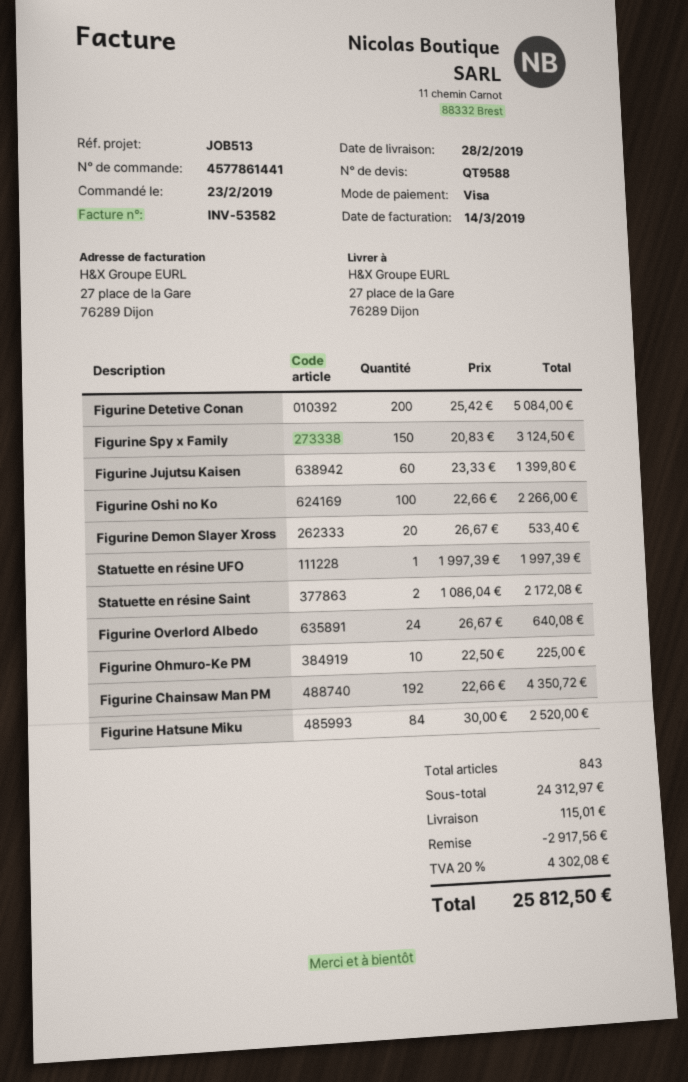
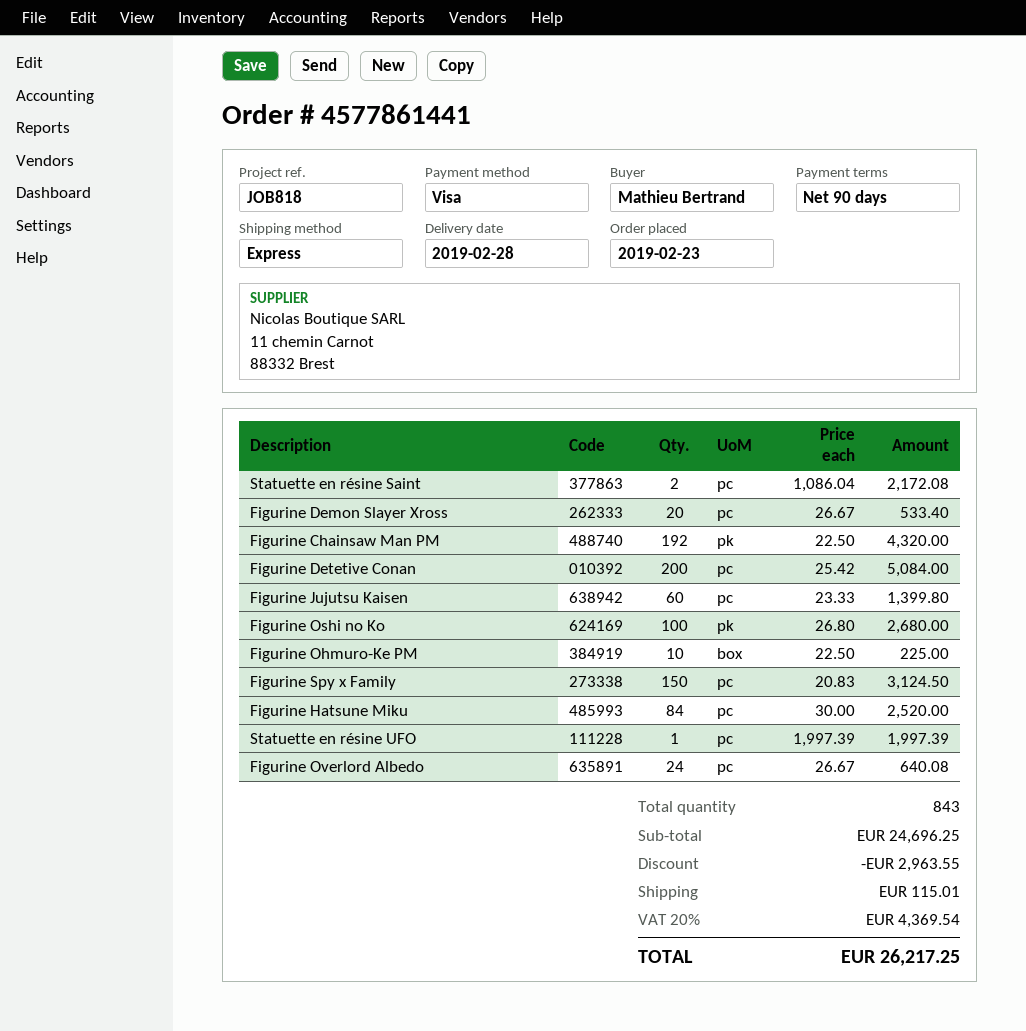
reference: JOB513 -> JOB818
Figurine Oshi no Ko: 100 x 22.66 = 2266.00 -> 100 x 26.80 = 2680.00
Figurine Chainsaw Man PM: 192 x 22.66 = 4350.72 -> 192 x 22.50 = 4320.00
subtotal: 24312.97 -> 24696.25
discount: 2917.56 -> 2963.55
tax: 20% = 4302.08 -> 20% = 4369.54
total: 25812.50 -> 26217.25

